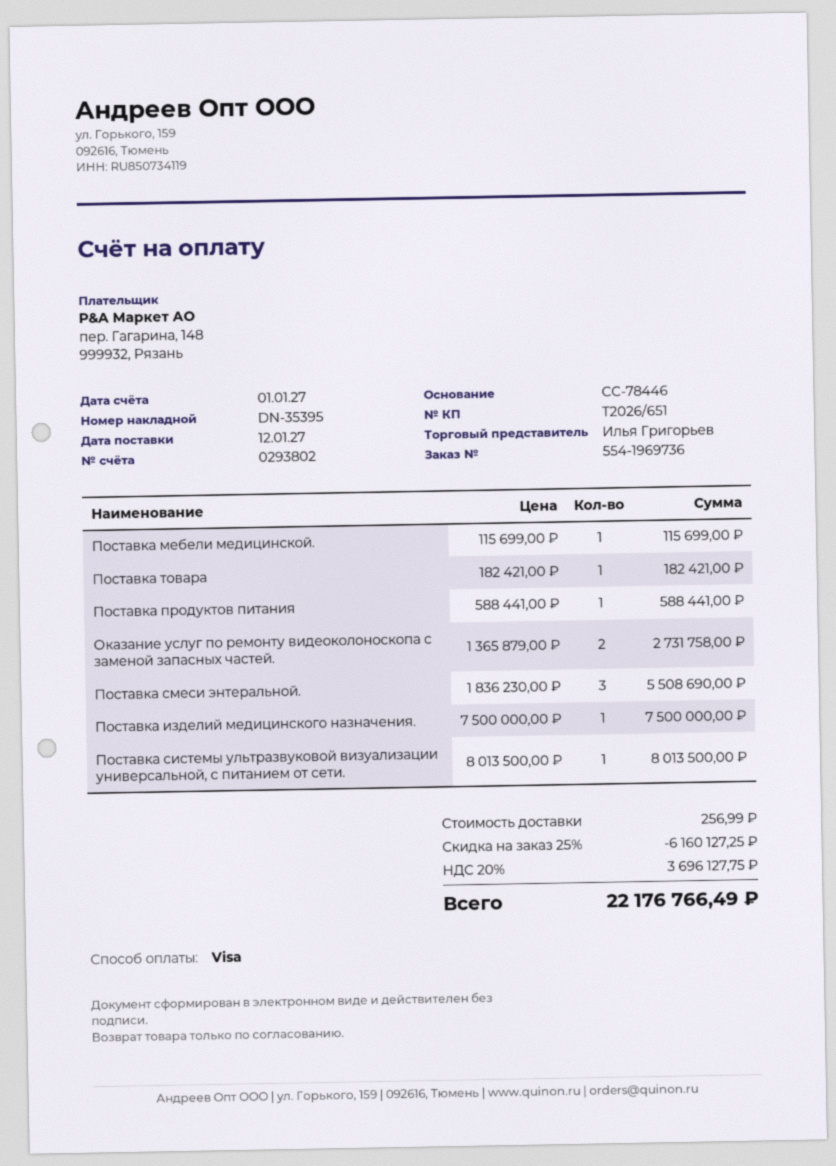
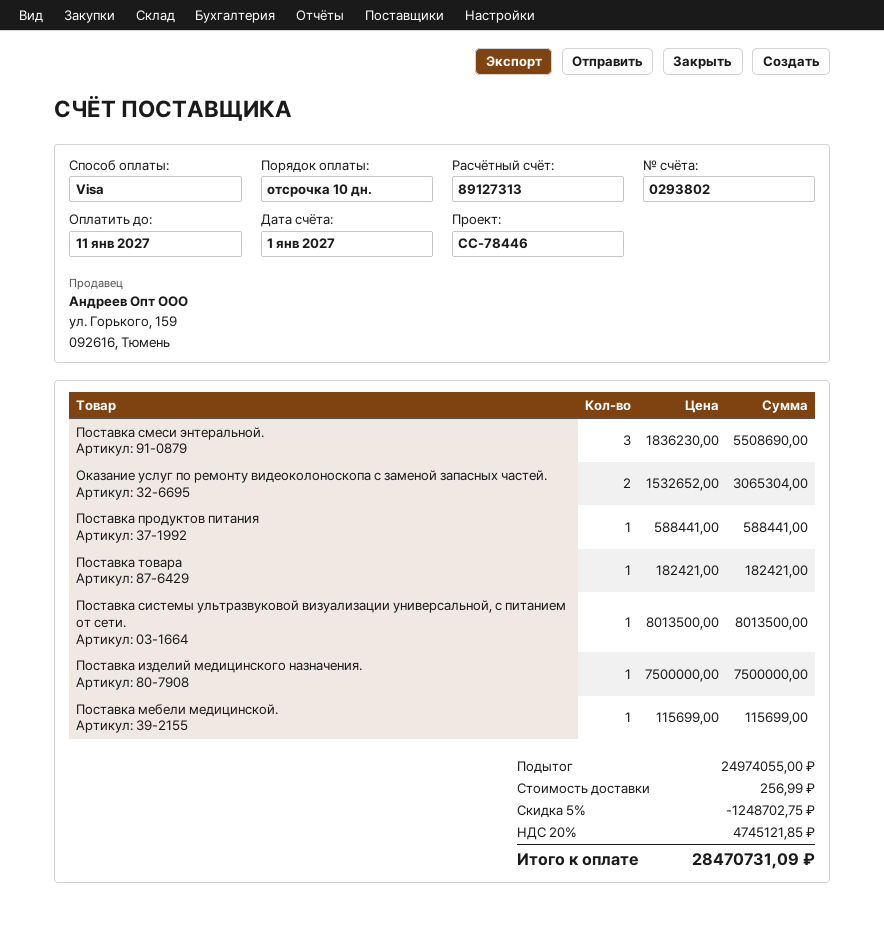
Оказание услуг по ремонту видеоколоноскопа с заменой запасных частей.: 2 x 1365879.00 = 2731758.00 -> 2 x 1532652.00 = 3065304.00
discount: 25% = 6160127.25 -> 5% = 1248702.75
tax: 20% = 3696127.75 -> 20% = 4745121.85
total: 22176766.49 -> 28470731.09

